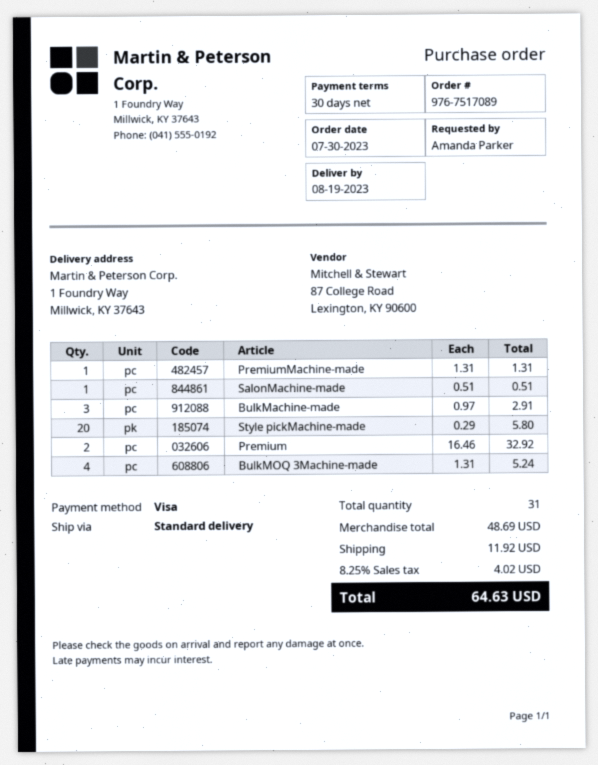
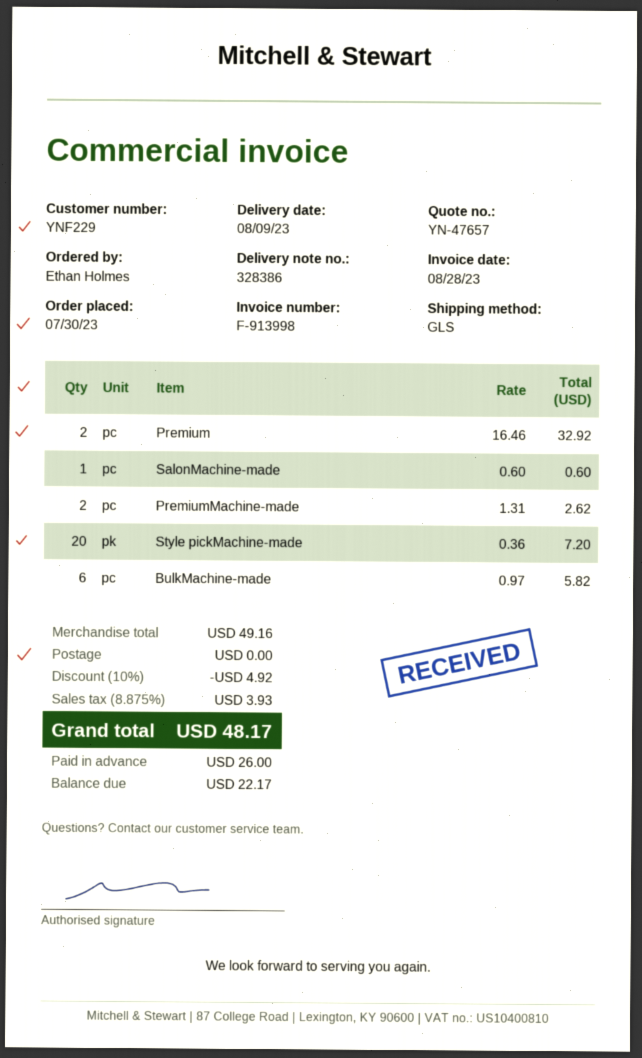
delivery date: 2023-08-19 -> 2023-08-09
ordered by: Amanda Parker -> Ethan Holmes
shipping method: standard -> GLS
PremiumMachine-made: 1 x 1.31 = 1.31 -> 2 x 1.31 = 2.62
SalonMachine-made: 1 x 0.51 = 0.51 -> 1 x 0.60 = 0.60
BulkMachine-made: 3 x 0.97 = 2.91 -> 6 x 0.97 = 5.82
Style pickMachine-made: 20 x 0.29 = 5.80 -> 20 x 0.36 = 7.20
BulkMOQ 3Machine-made: 4 x 1.31 = 5.24 -> none
subtotal: 48.69 -> 49.16
discount: none -> 10% = 4.92
shipping: 11.92 -> 0.00
tax: 8.25% = 4.02 -> 8.875% = 3.93
total: 64.63 -> 48.17

